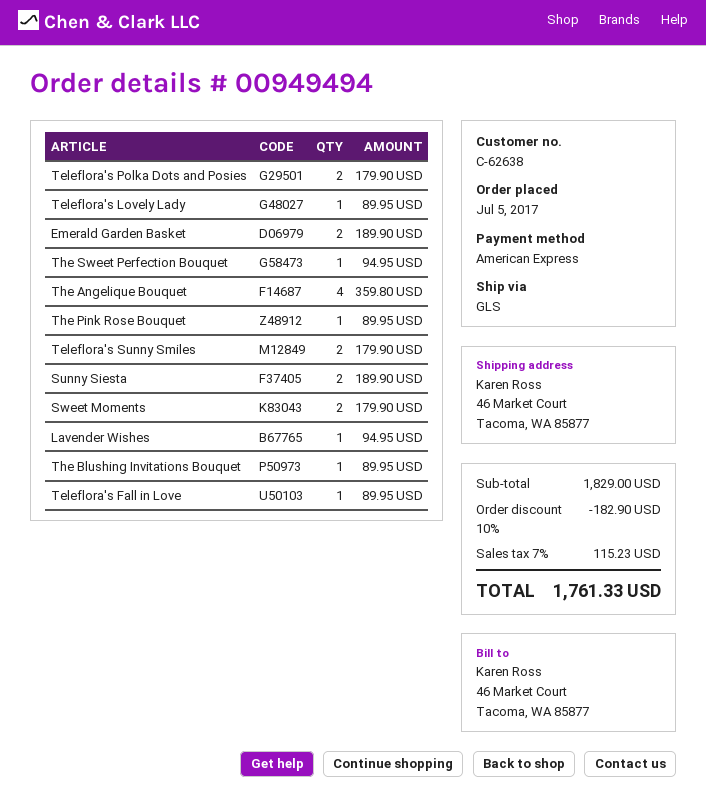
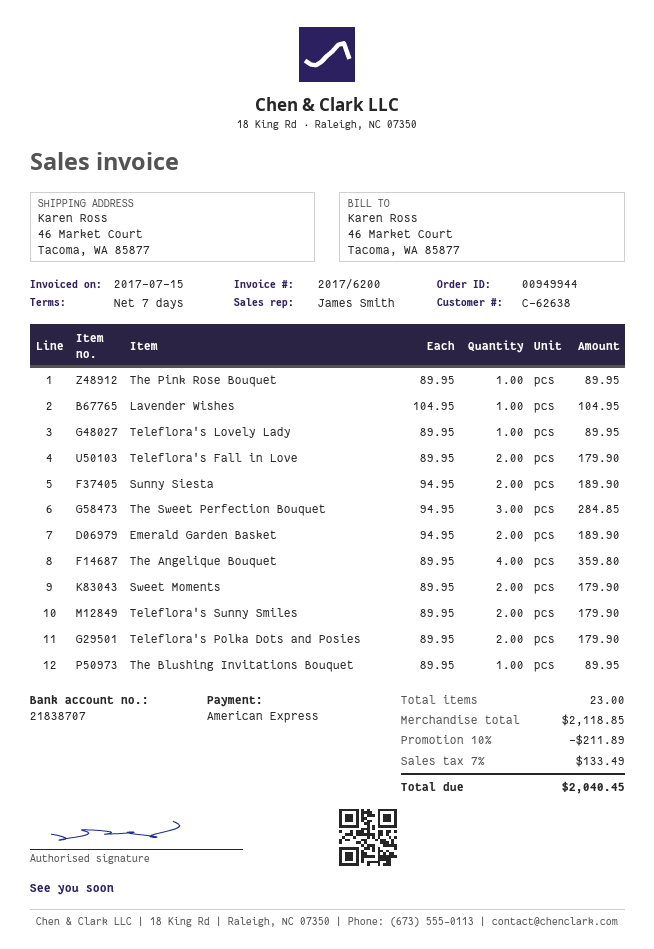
order number: 00949494 -> 00949944
The Sweet Perfection Bouquet: 1 for 94.95 -> 3 for 284.85
Lavender Wishes: 1 for 94.95 -> 1 for 104.95
Teleflora's Fall in Love: 1 for 89.95 -> 2 for 179.90
subtotal: 1829.00 -> 2118.85
discount: 10% = 182.90 -> 10% = 211.89
tax: 7% = 115.23 -> 7% = 133.49
total: 1761.33 -> 2040.45

